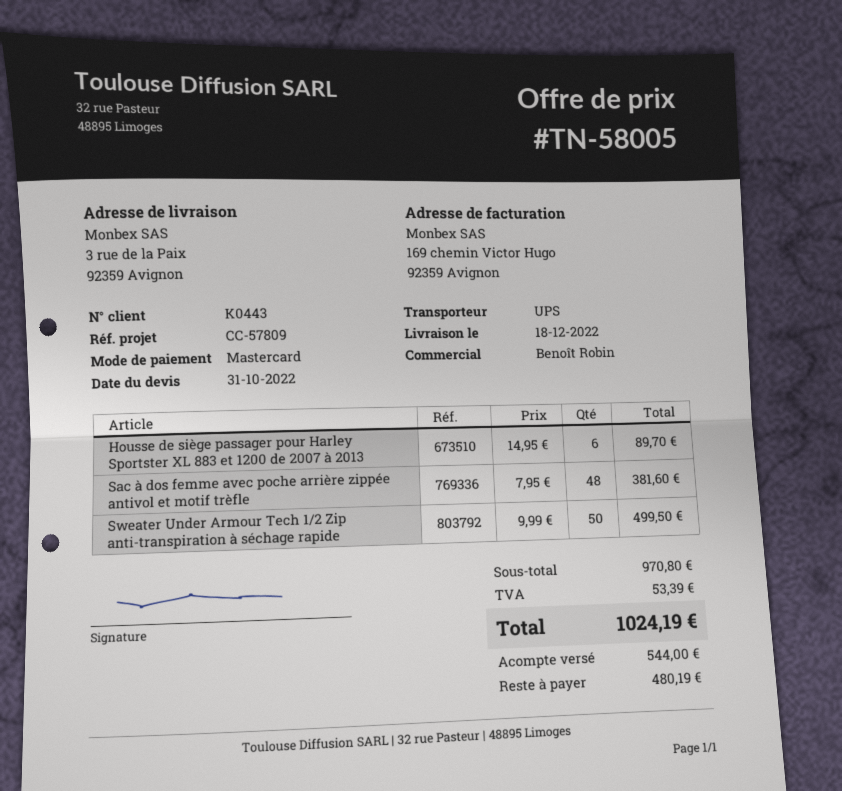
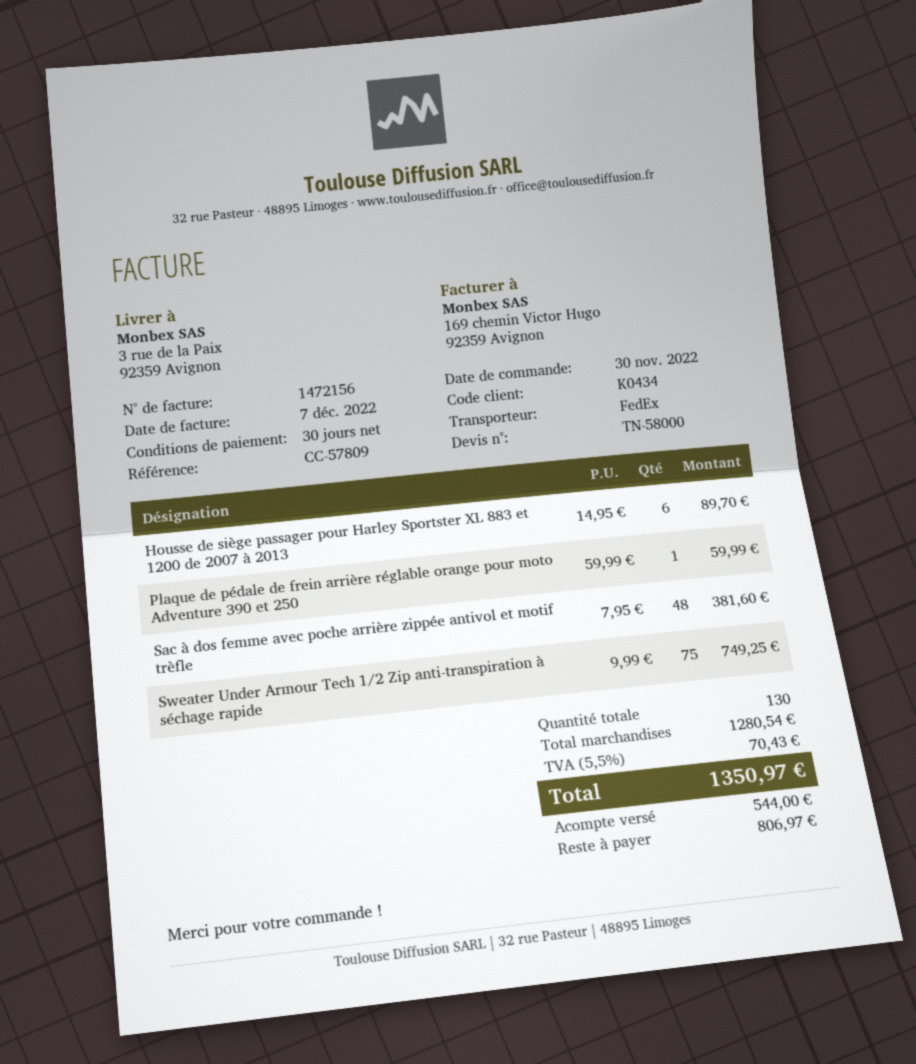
quote number: TN-58005 -> TN-58000
customer number: K0443 -> K0434
shipping method: UPS -> FedEx
Sweater Under Armour Tech 1/2 Zip anti-transpiration à séchage rapide: 50 x 9.99 = 499.50 -> 75 x 9.99 = 749.25
Plaque de pédale de frein arrière réglable orange pour moto Adventure 390 et 250: none -> 1 x 59.99 = 59.99
subtotal: 970.80 -> 1280.54
tax: 53.39 -> 70.43
total: 1024.19 -> 1350.97
balance: 480.19 -> 806.97

